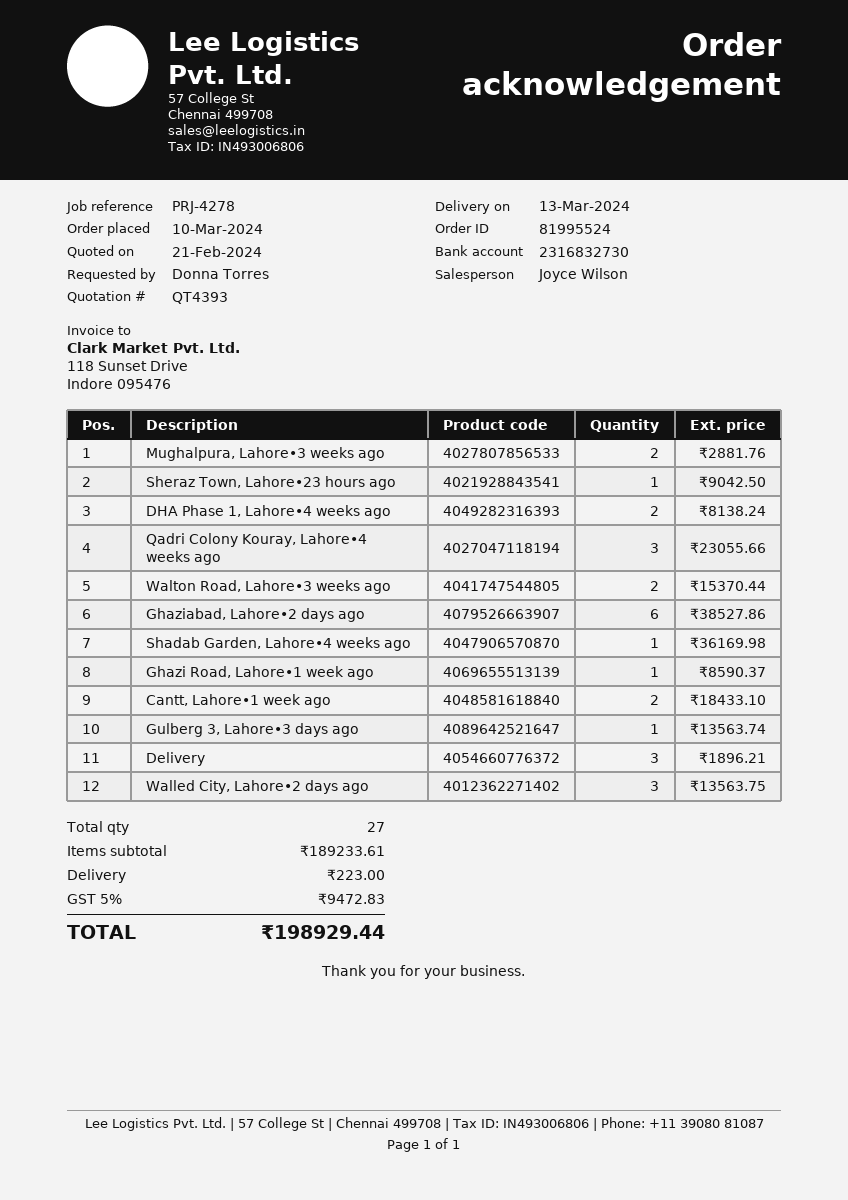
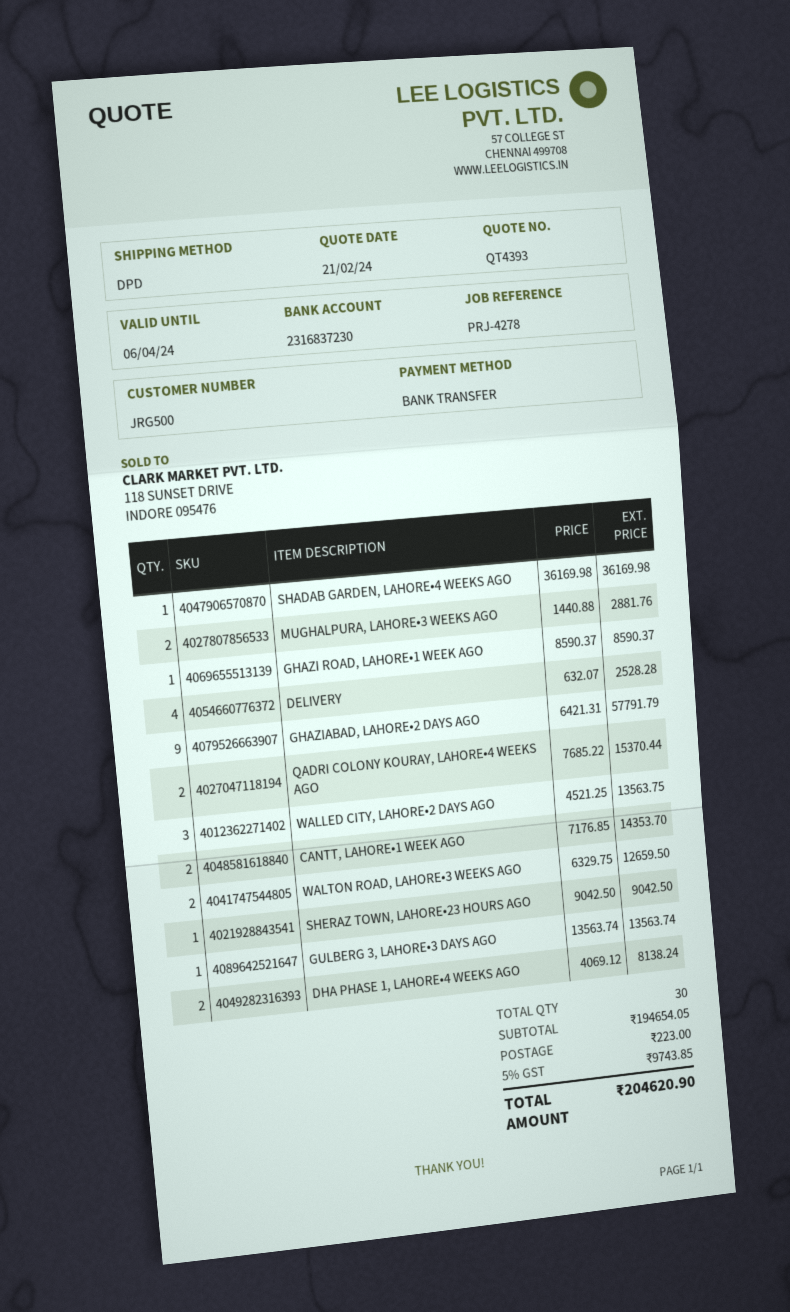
bank account: 2316832730 -> 2316837230
Qadri Colony Kouray, Lahore•4 weeks ago: 3 for 23055.66 -> 2 for 15370.44
Walton Road, Lahore•3 weeks ago: 2 for 15370.44 -> 2 for 12659.50
Ghaziabad, Lahore•2 days ago: 6 for 38527.86 -> 9 for 57791.79
Cantt, Lahore•1 week ago: 2 for 18433.10 -> 2 for 14353.70
Delivery: 3 for 1896.21 -> 4 for 2528.28
total quantity: 27 -> 30
subtotal: 189233.61 -> 194654.05
tax: 5% = 9472.83 -> 5% = 9743.85
total: 198929.44 -> 204620.90

